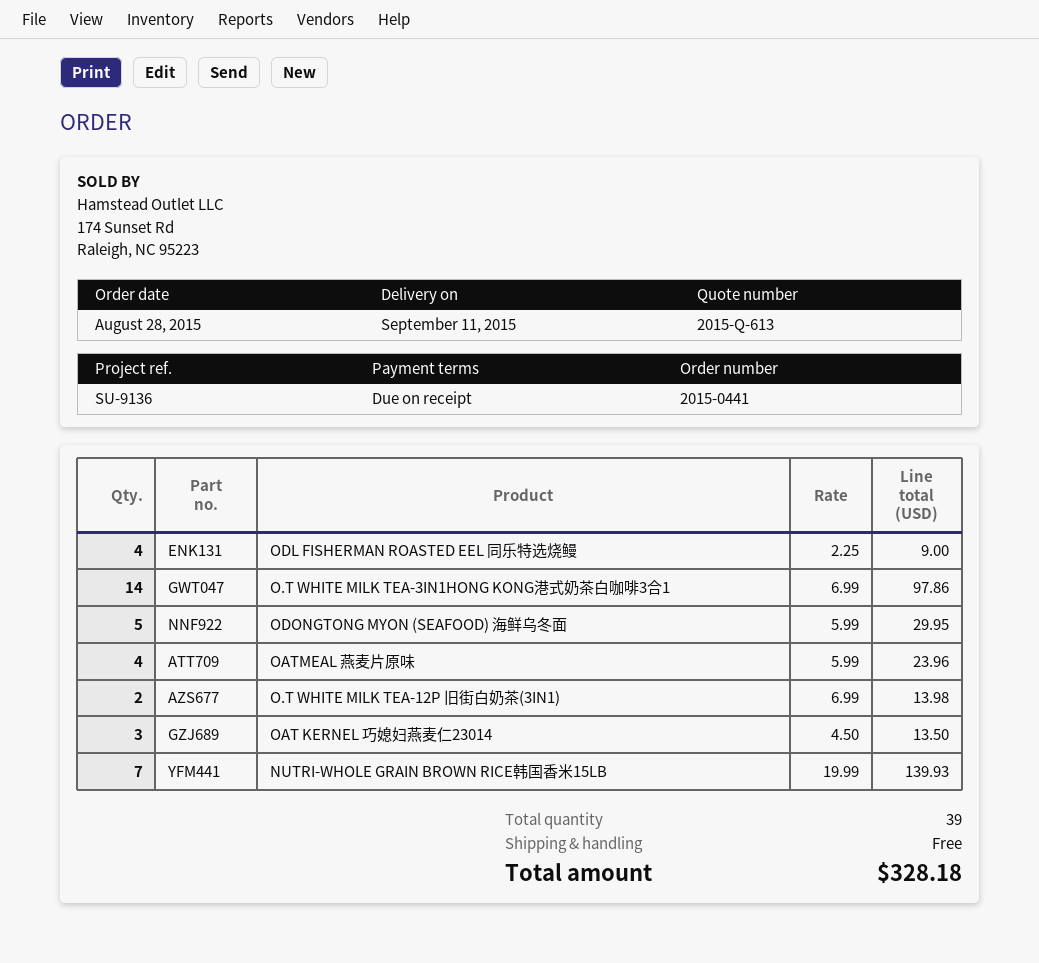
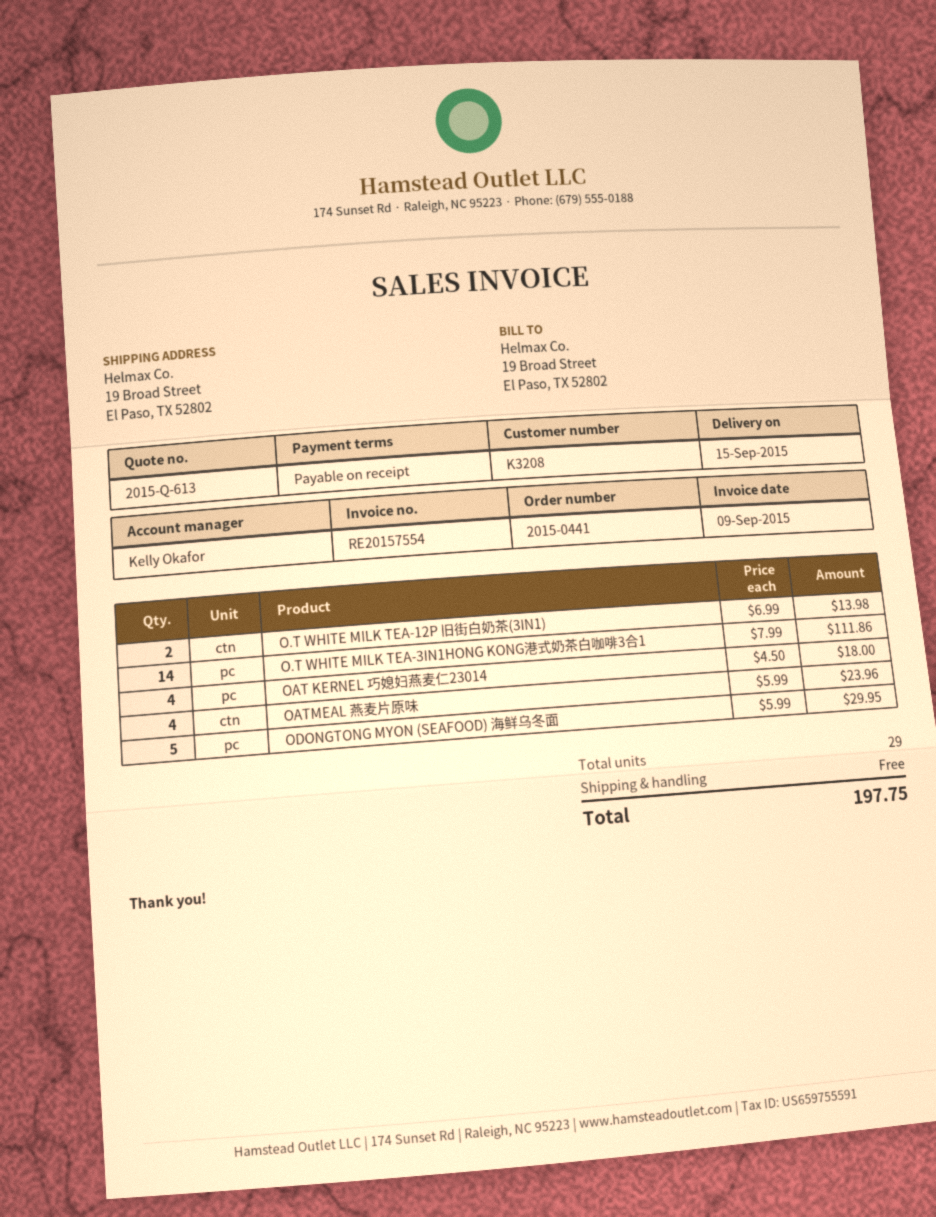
delivery date: 2015-09-11 -> 2015-09-15
ODL FISHERMAN ROASTED EEL 同乐特选烧鳗: 4 x 2.25 = 9.00 -> none
O.T WHITE MILK TEA-3IN1HONG KONG港式奶茶白咖啡3合1: 14 x 6.99 = 97.86 -> 14 x 7.99 = 111.86
OAT KERNEL 巧媳妇燕麦仁23014: 3 x 4.50 = 13.50 -> 4 x 4.50 = 18.00
NUTRI-WHOLE GRAIN BROWN RICE韩国香米15LB: 7 x 19.99 = 139.93 -> none
total quantity: 39 -> 29
total: 328.18 -> 197.75

